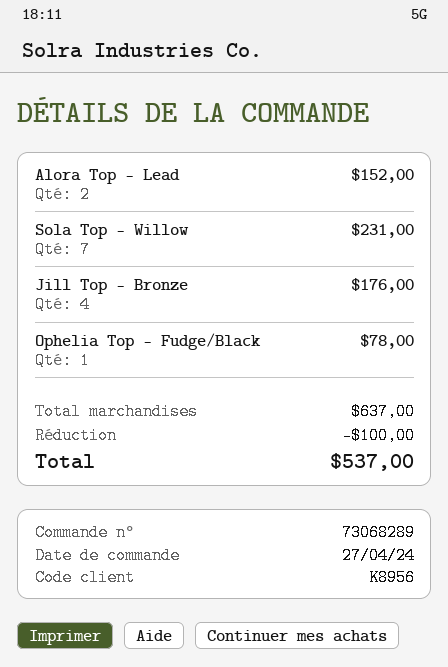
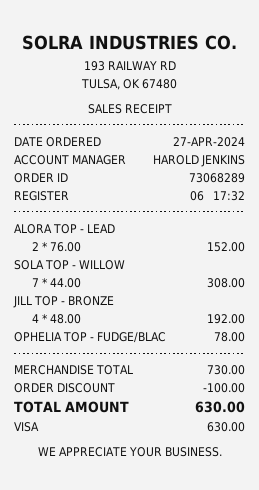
Sola Top - Willow: 7 for 231.00 -> 7 for 308.00
Jill Top - Bronze: 4 for 176.00 -> 4 for 192.00
subtotal: 637.00 -> 730.00
total: 537.00 -> 630.00

